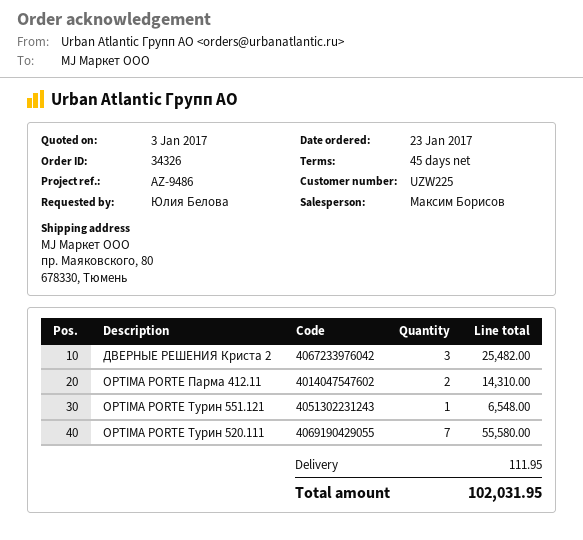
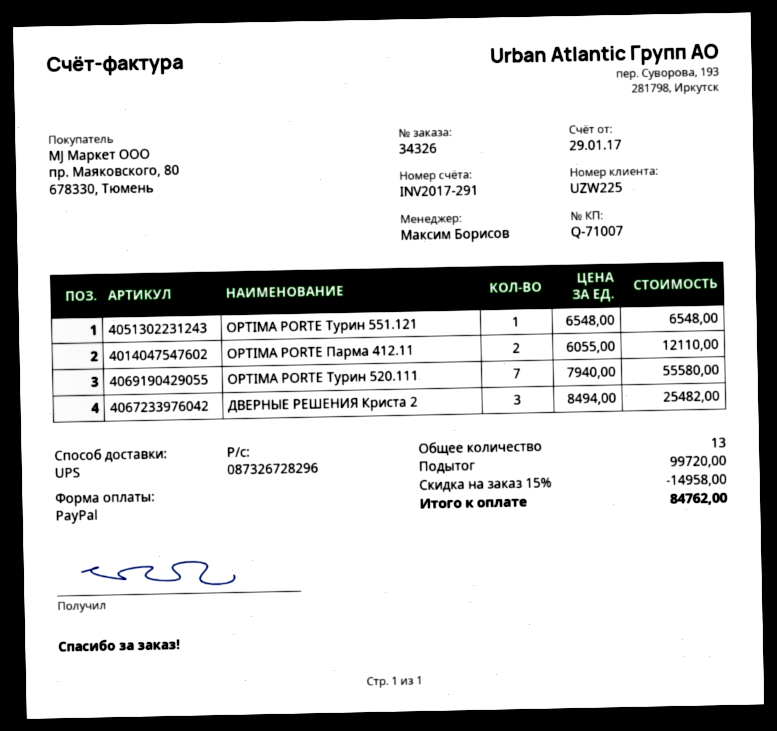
OPTIMA PORTE Парма 412.11: 2 for 14310.00 -> 2 for 12110.00
discount: none -> 15% = 14958.00
shipping: 111.95 -> none
total: 102031.95 -> 84762.00

